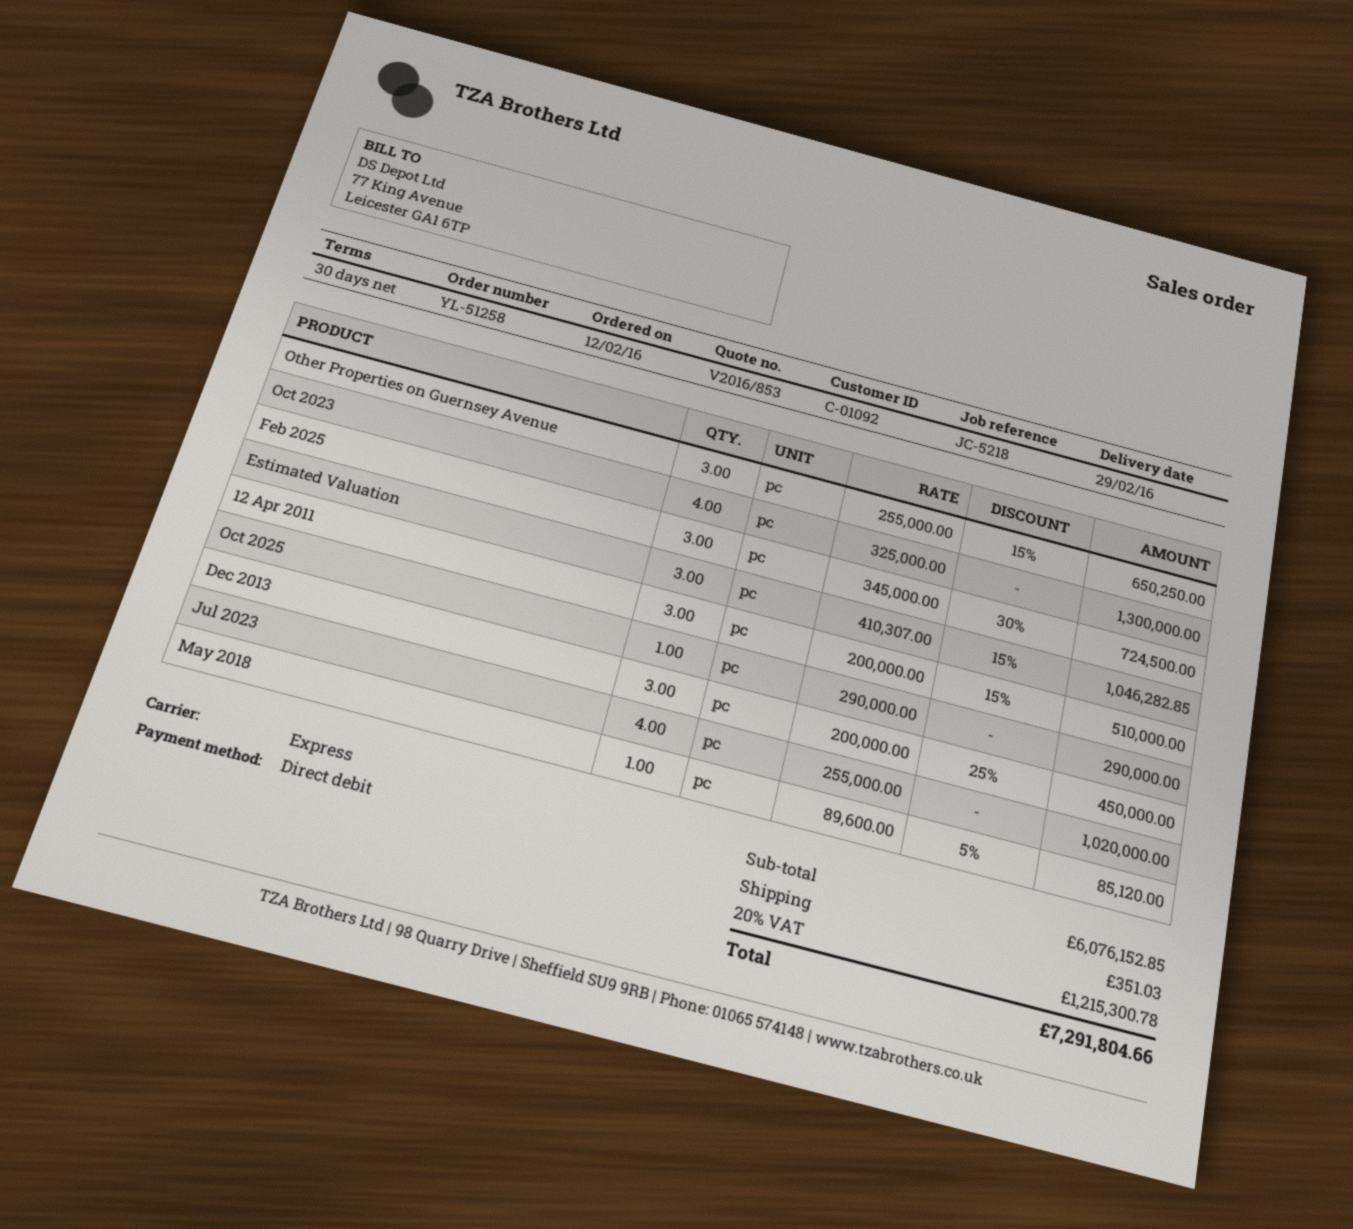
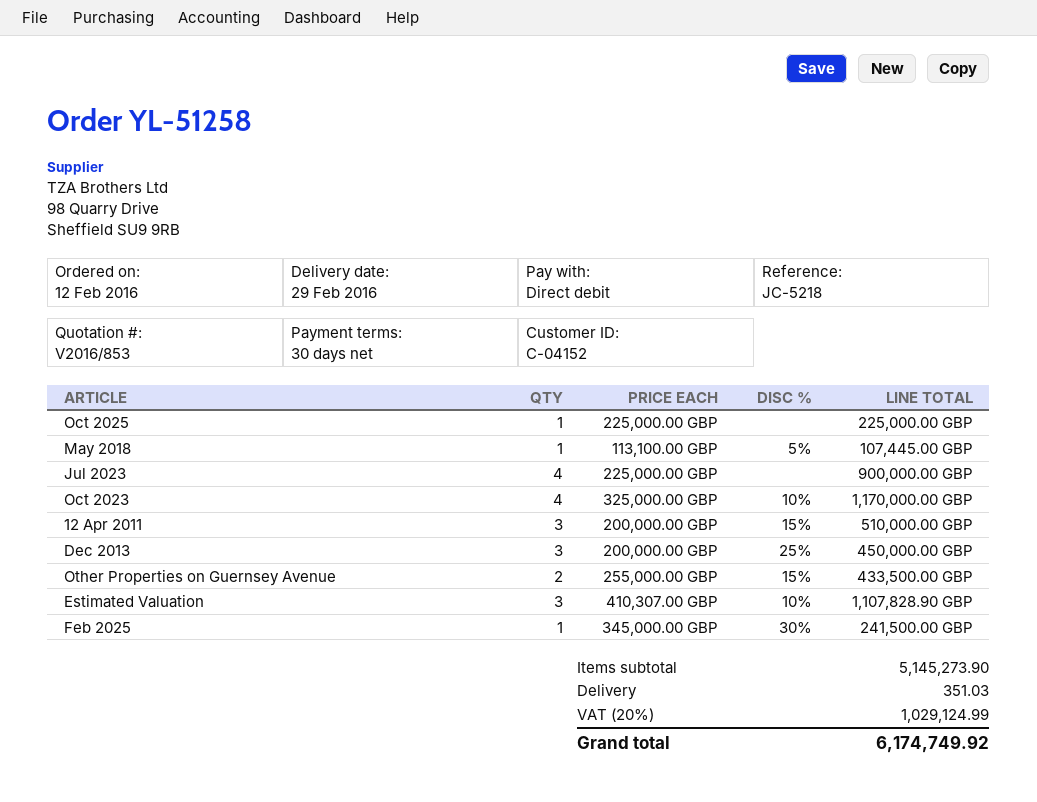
customer number: C-01092 -> C-04152
Other Properties on Guernsey Avenue: 3 x 255000.00 - 15% = 650250.00 -> 2 x 255000.00 - 15% = 433500.00
Oct 2023: 4 x 325000.00 = 1300000.00 -> 4 x 325000.00 - 10% = 1170000.00
Feb 2025: 3 x 345000.00 - 30% = 724500.00 -> 1 x 345000.00 - 30% = 241500.00
Estimated Valuation: 3 x 410307.00 - 15% = 1046282.85 -> 3 x 410307.00 - 10% = 1107828.90
Oct 2025: 1 x 290000.00 = 290000.00 -> 1 x 225000.00 = 225000.00
Jul 2023: 4 x 255000.00 = 1020000.00 -> 4 x 225000.00 = 900000.00
May 2018: 1 x 89600.00 - 5% = 85120.00 -> 1 x 113100.00 - 5% = 107445.00
subtotal: 6076152.85 -> 5145273.90
tax: 20% = 1215300.78 -> 20% = 1029124.99
total: 7291804.66 -> 6174749.92

